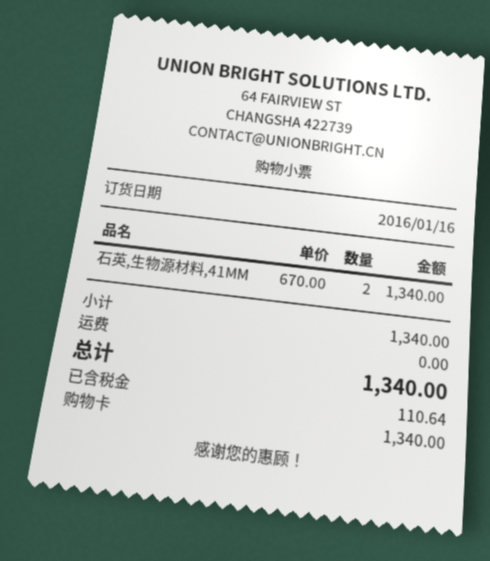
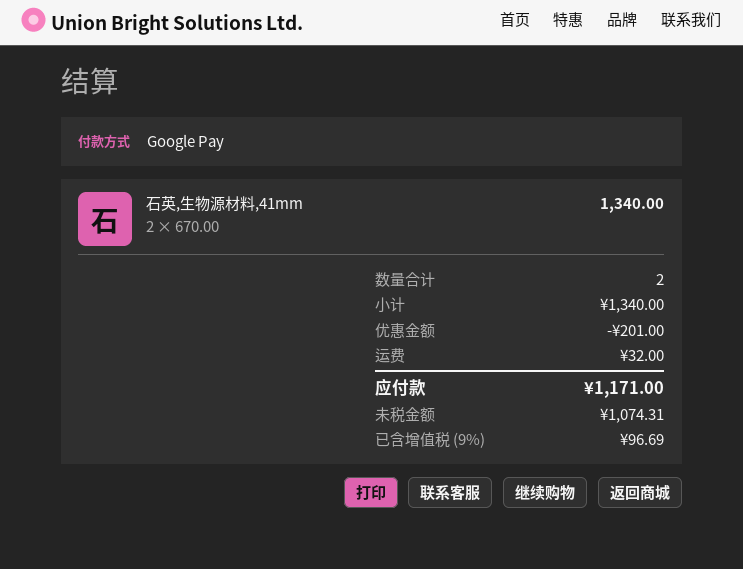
payment method: gift card -> Google Pay
discount: none -> 201.00
shipping: 0.00 -> 32.00
tax: 110.64 -> 96.69
total: 1340.00 -> 1171.00

